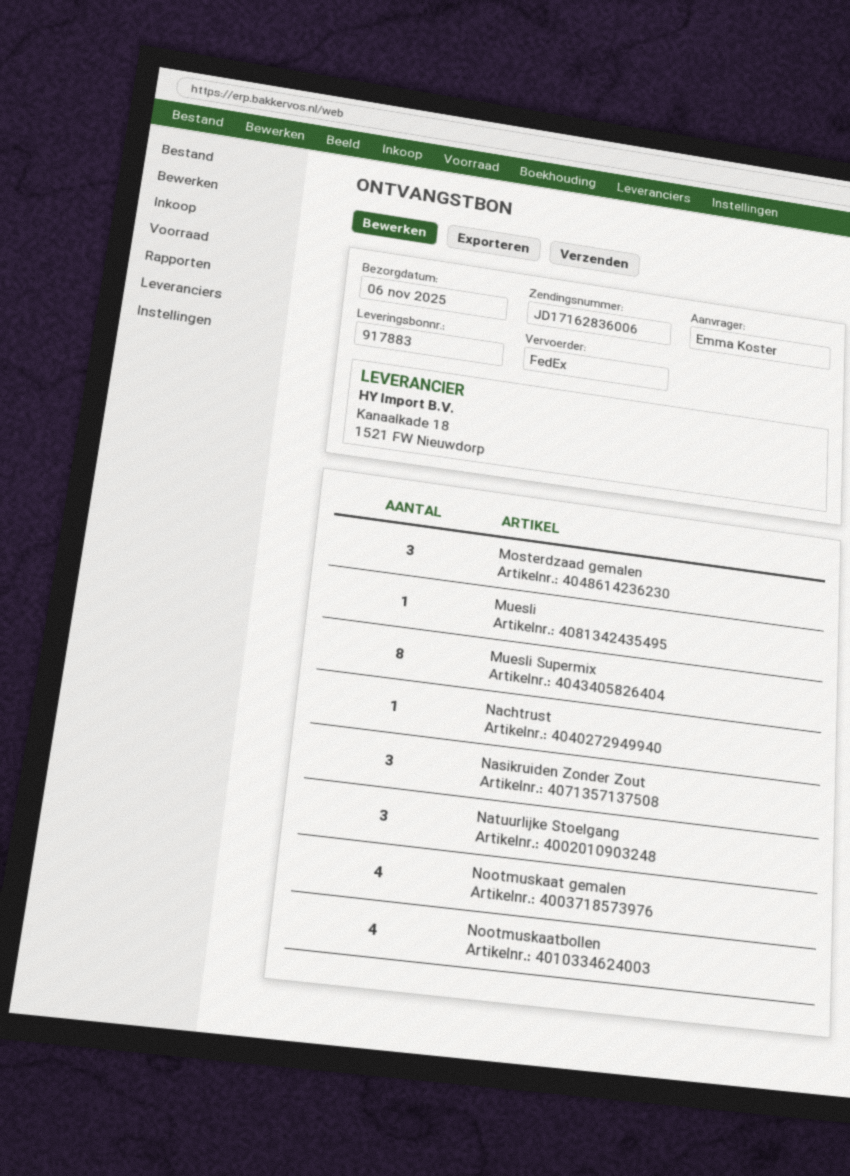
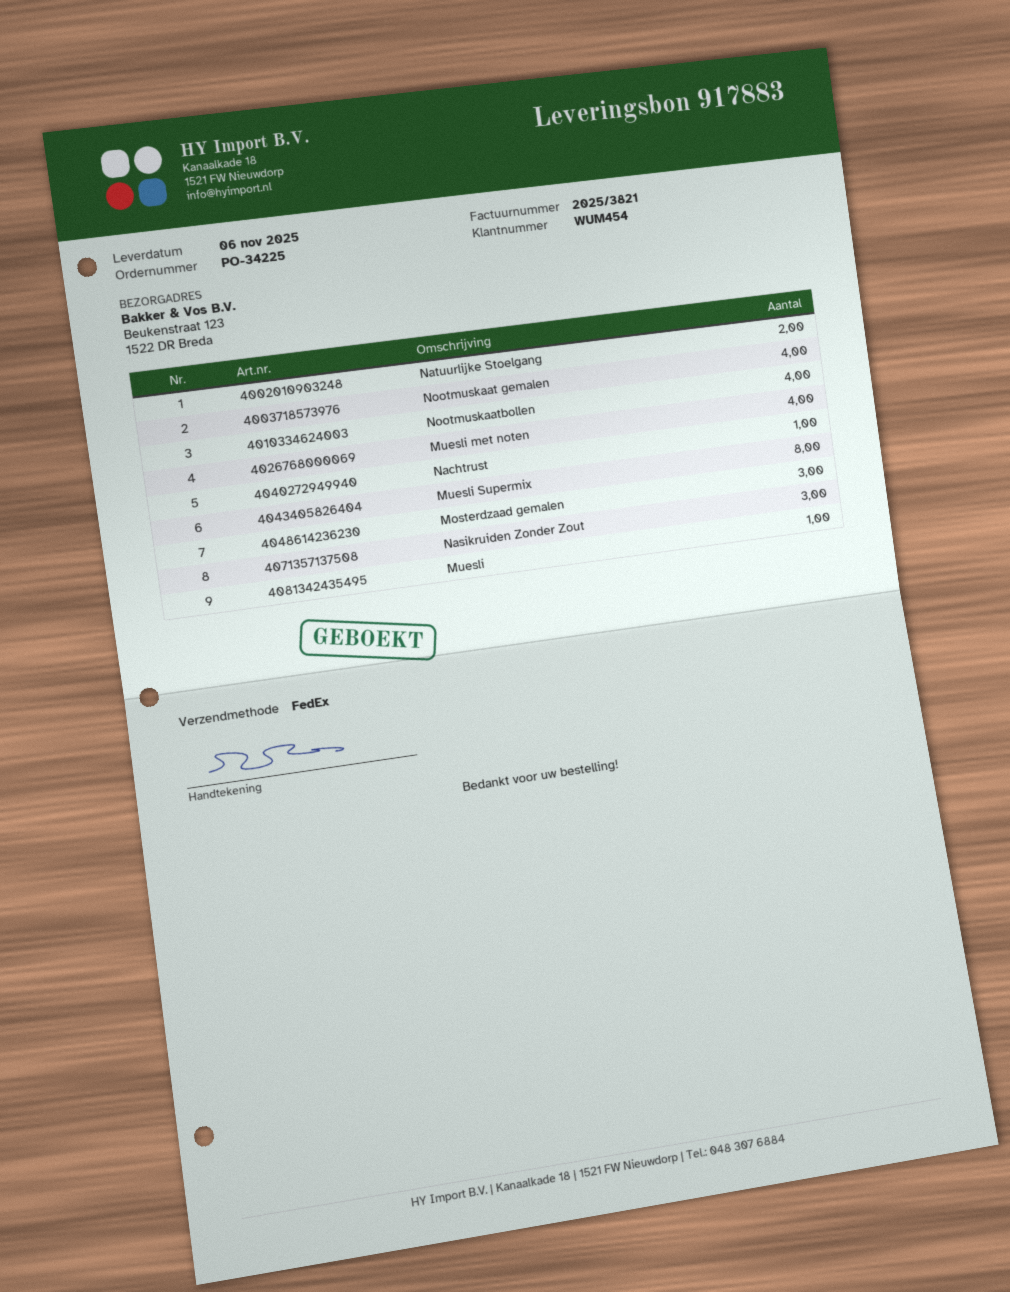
Natuurlijke Stoelgang: 3 -> 2
Muesli met noten: none -> 4

